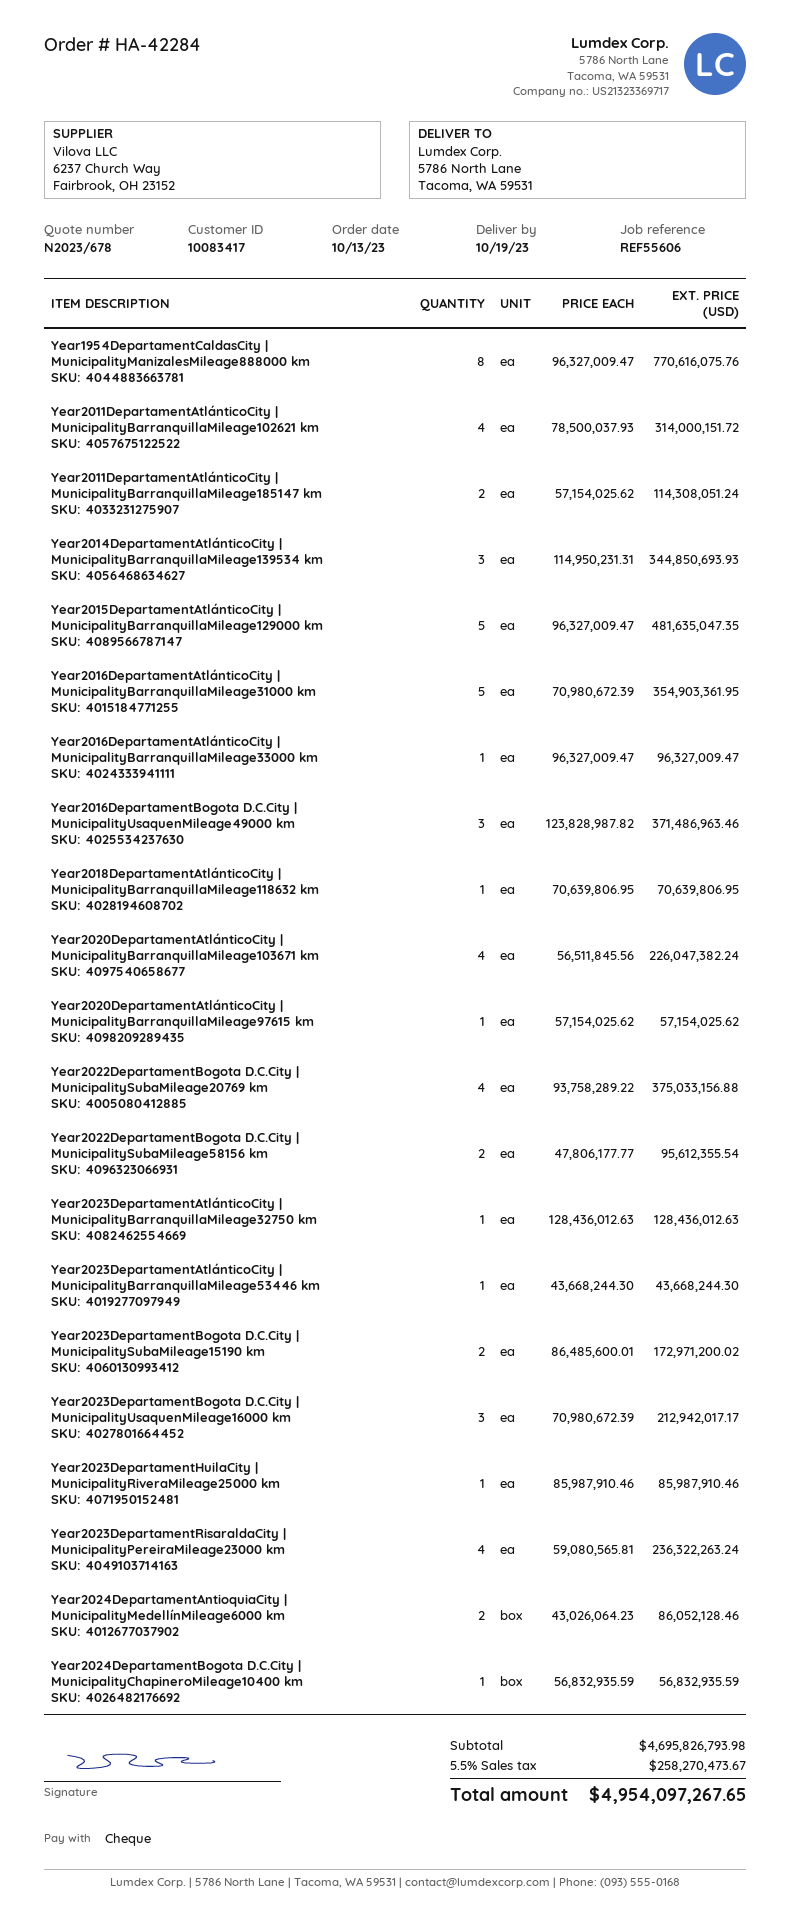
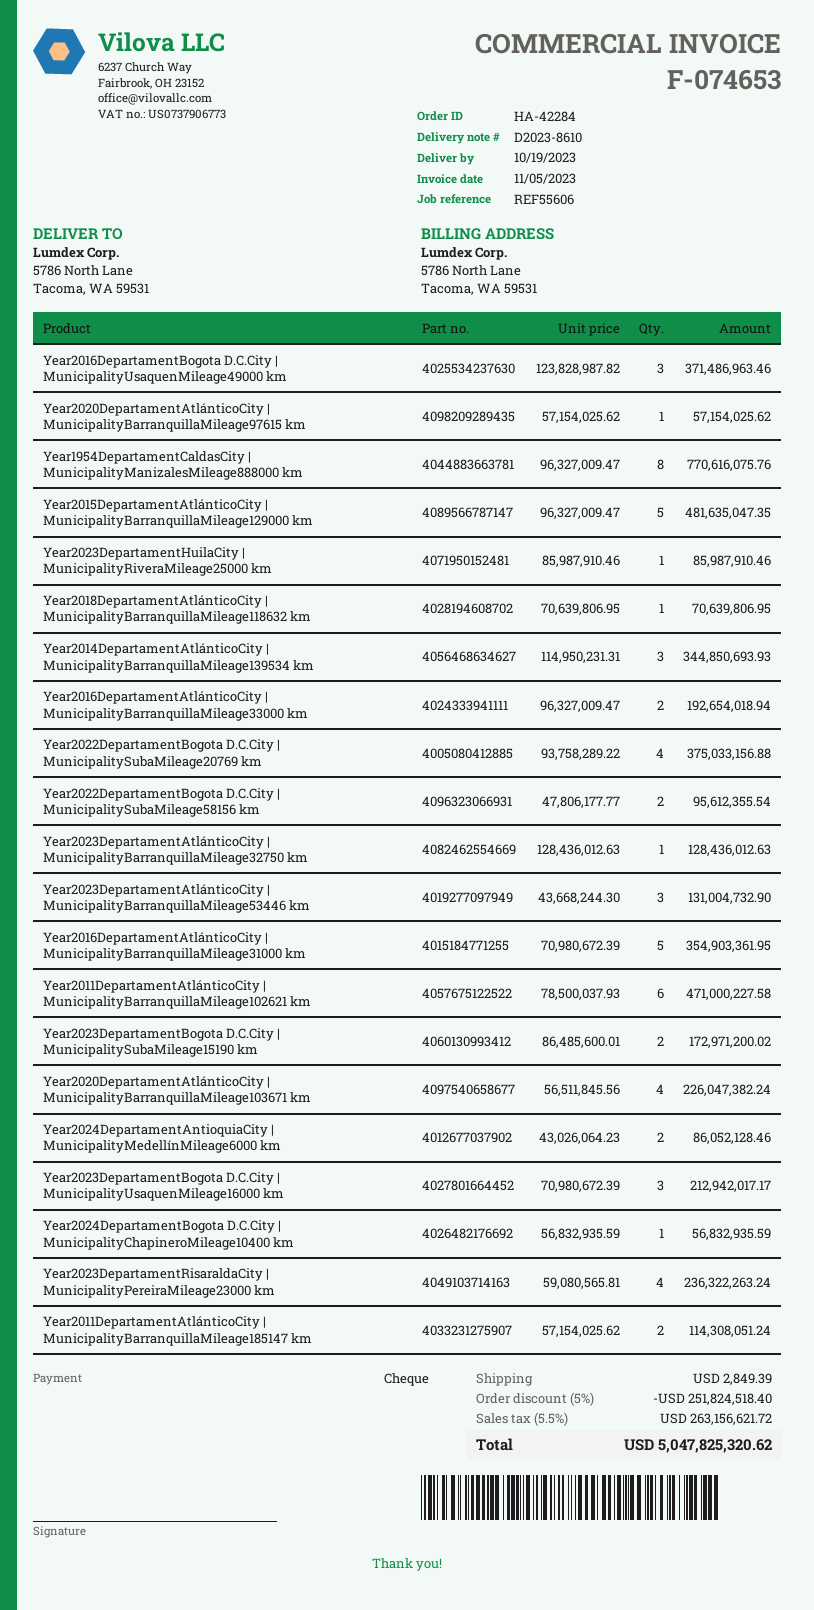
Year2011DepartamentAtlánticoCity | MunicipalityBarranquillaMileage102621 km: 4 x 78500037.93 = 314000151.72 -> 6 x 78500037.93 = 471000227.58
Year2016DepartamentAtlánticoCity | MunicipalityBarranquillaMileage33000 km: 1 x 96327009.47 = 96327009.47 -> 2 x 96327009.47 = 192654018.94
Year2023DepartamentAtlánticoCity | MunicipalityBarranquillaMileage53446 km: 1 x 43668244.30 = 43668244.30 -> 3 x 43668244.30 = 131004732.90
discount: none -> 5% = 251824518.40
shipping: none -> 2849.39
tax: 5.5% = 258270473.67 -> 5.5% = 263156621.72
total: 4954097267.65 -> 5047825320.62

